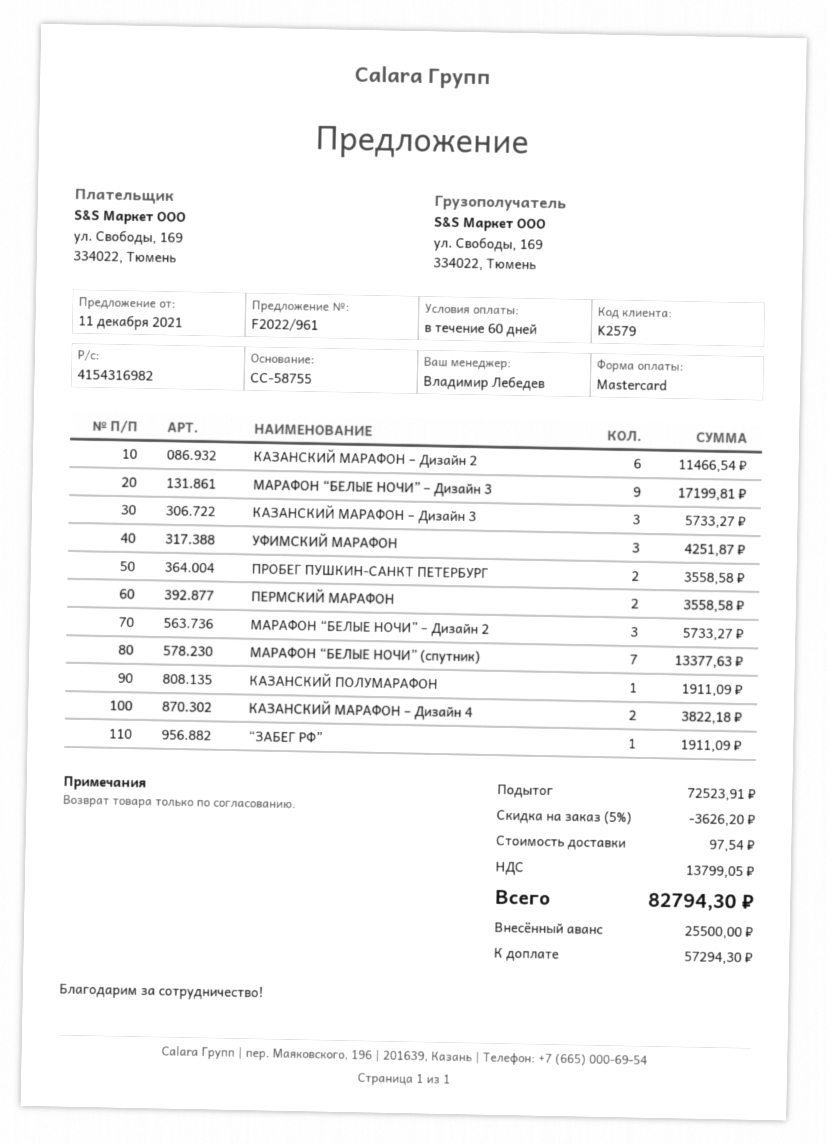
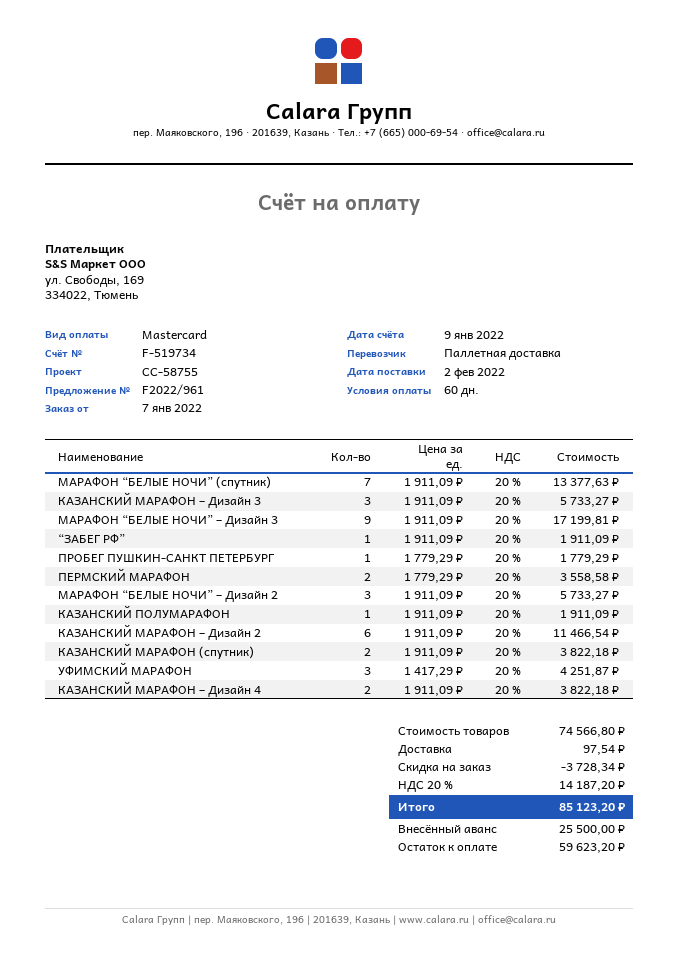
ПРОБЕГ ПУШКИН-САНКТ ПЕТЕРБУРГ: 2 for 3558.58 -> 1 for 1779.29
КАЗАНСКИЙ МАРАФОН (спутник): none -> 2 for 3822.18
subtotal: 72523.91 -> 74566.80
discount: 3626.20 -> 3728.34
tax: 13799.05 -> 14187.20
total: 82794.30 -> 85123.20
balance: 57294.30 -> 59623.20

